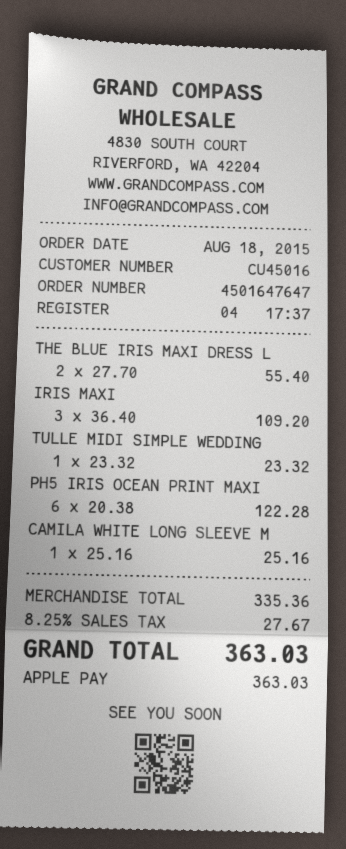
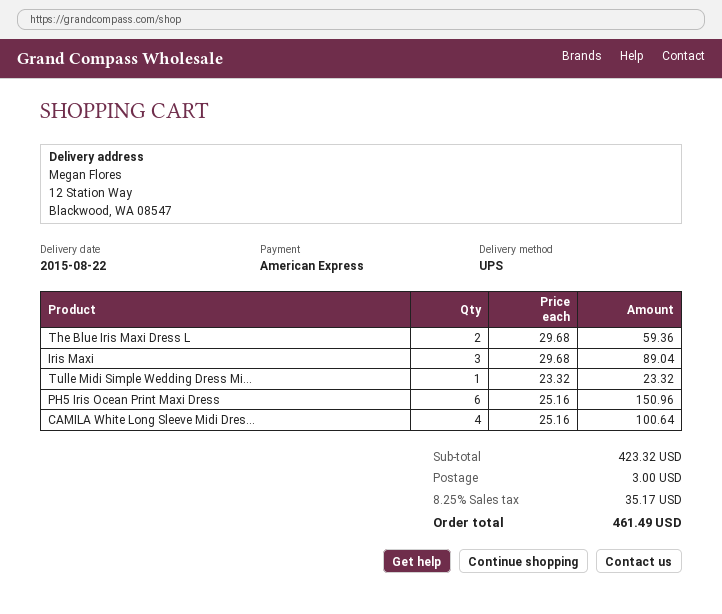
payment method: Apple Pay -> American Express
THE BLUE IRIS MAXI DRESS L: 2 x 27.70 = 55.40 -> 2 x 29.68 = 59.36
IRIS MAXI: 3 x 36.40 = 109.20 -> 3 x 29.68 = 89.04
PH5 IRIS OCEAN PRINT MAXI: 6 x 20.38 = 122.28 -> 6 x 25.16 = 150.96
CAMILA WHITE LONG SLEEVE M: 1 x 25.16 = 25.16 -> 4 x 25.16 = 100.64
subtotal: 335.36 -> 423.32
shipping: none -> 3.00
tax: 8.25% = 27.67 -> 8.25% = 35.17
total: 363.03 -> 461.49

